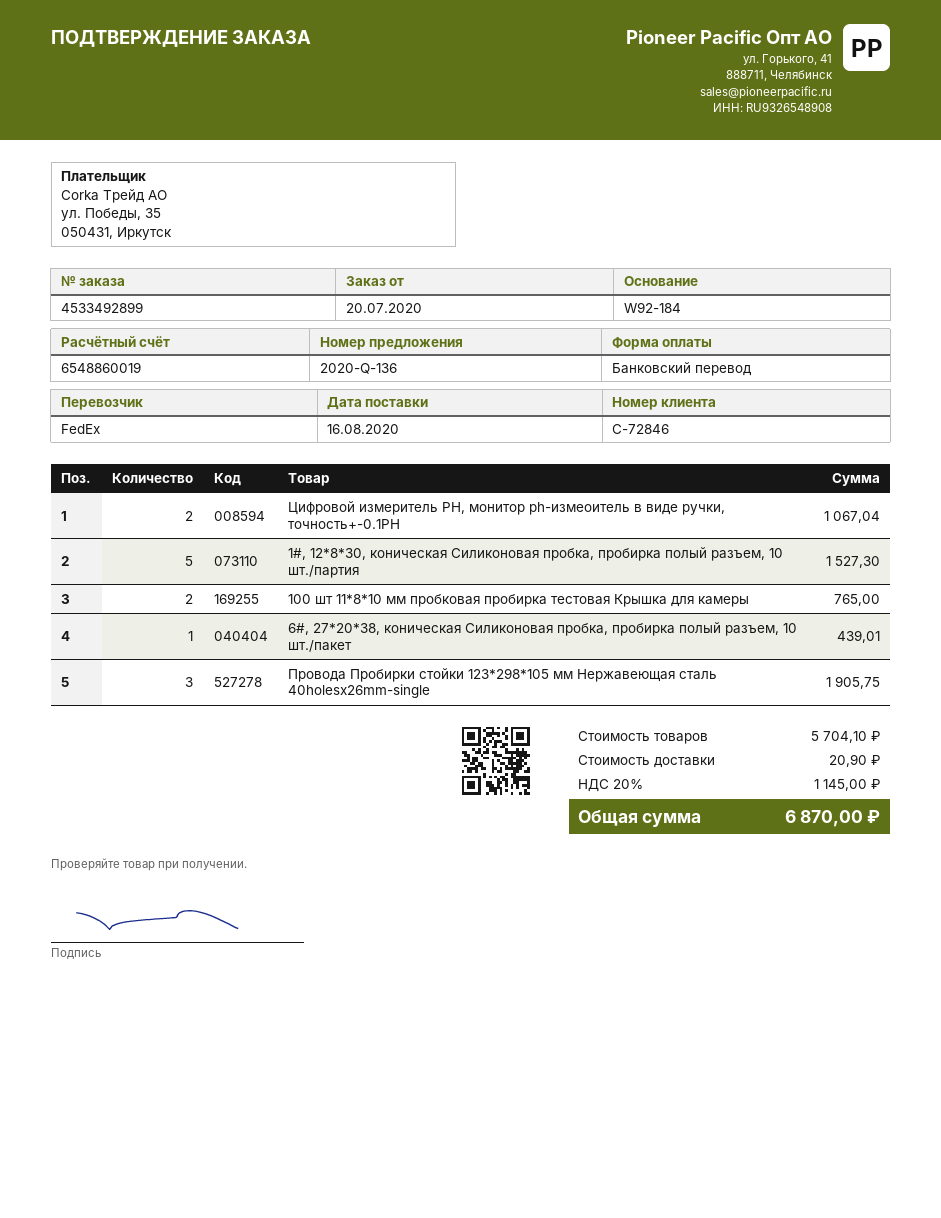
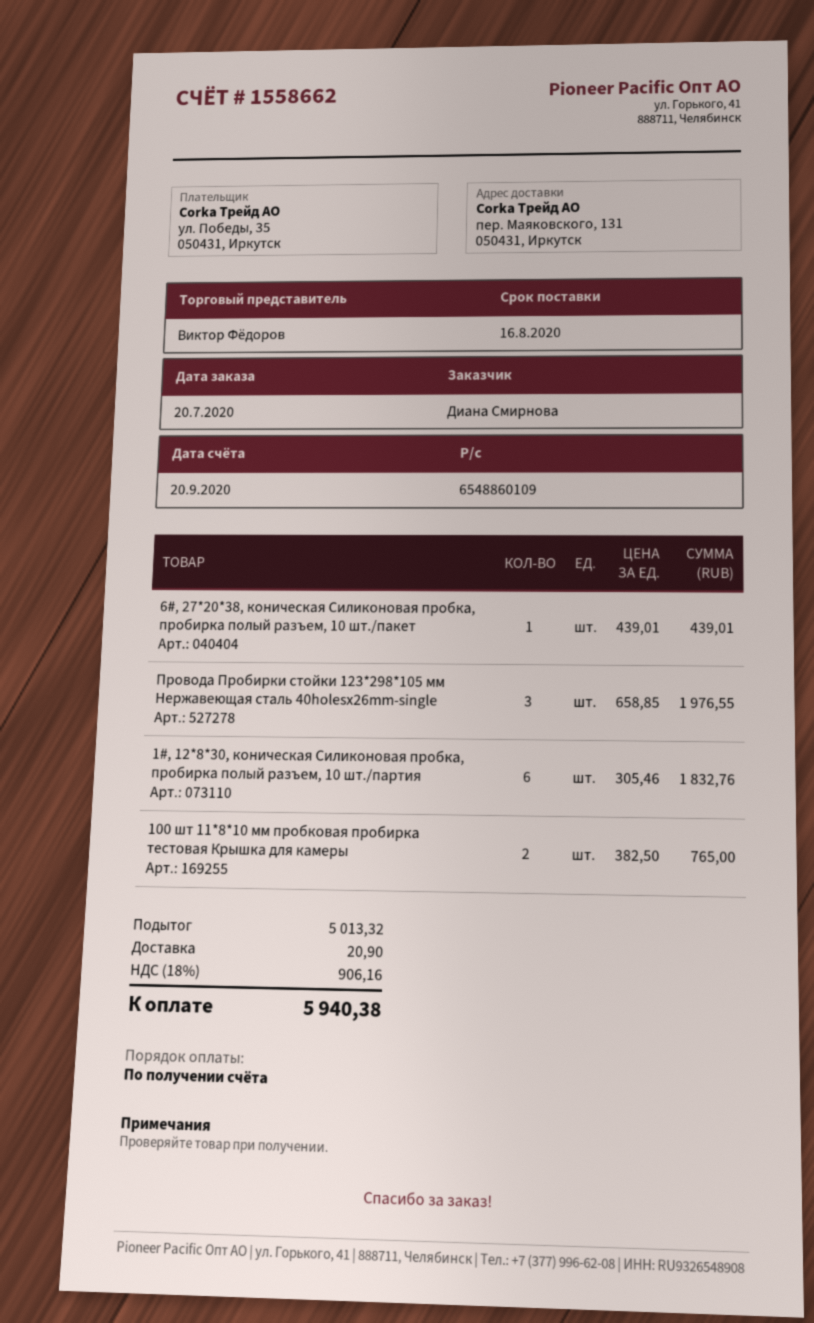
bank account: 6548860019 -> 6548860109
Цифровой измеритель PH, монитор ph-измеоитель в виде ручки, точность+-0.1PH: 2 for 1067.04 -> none
1#, 12*8*30, коническая Силиконовая пробка, пробирка полый разъем, 10 шт./партия: 5 for 1527.30 -> 6 for 1832.76
Провода Пробирки стойки 123*298*105 мм Нержавеющая сталь 40holesx26mm-single: 3 for 1905.75 -> 3 for 1976.55
subtotal: 5704.10 -> 5013.32
tax: 20% = 1145.00 -> 18% = 906.16
total: 6870.00 -> 5940.38

